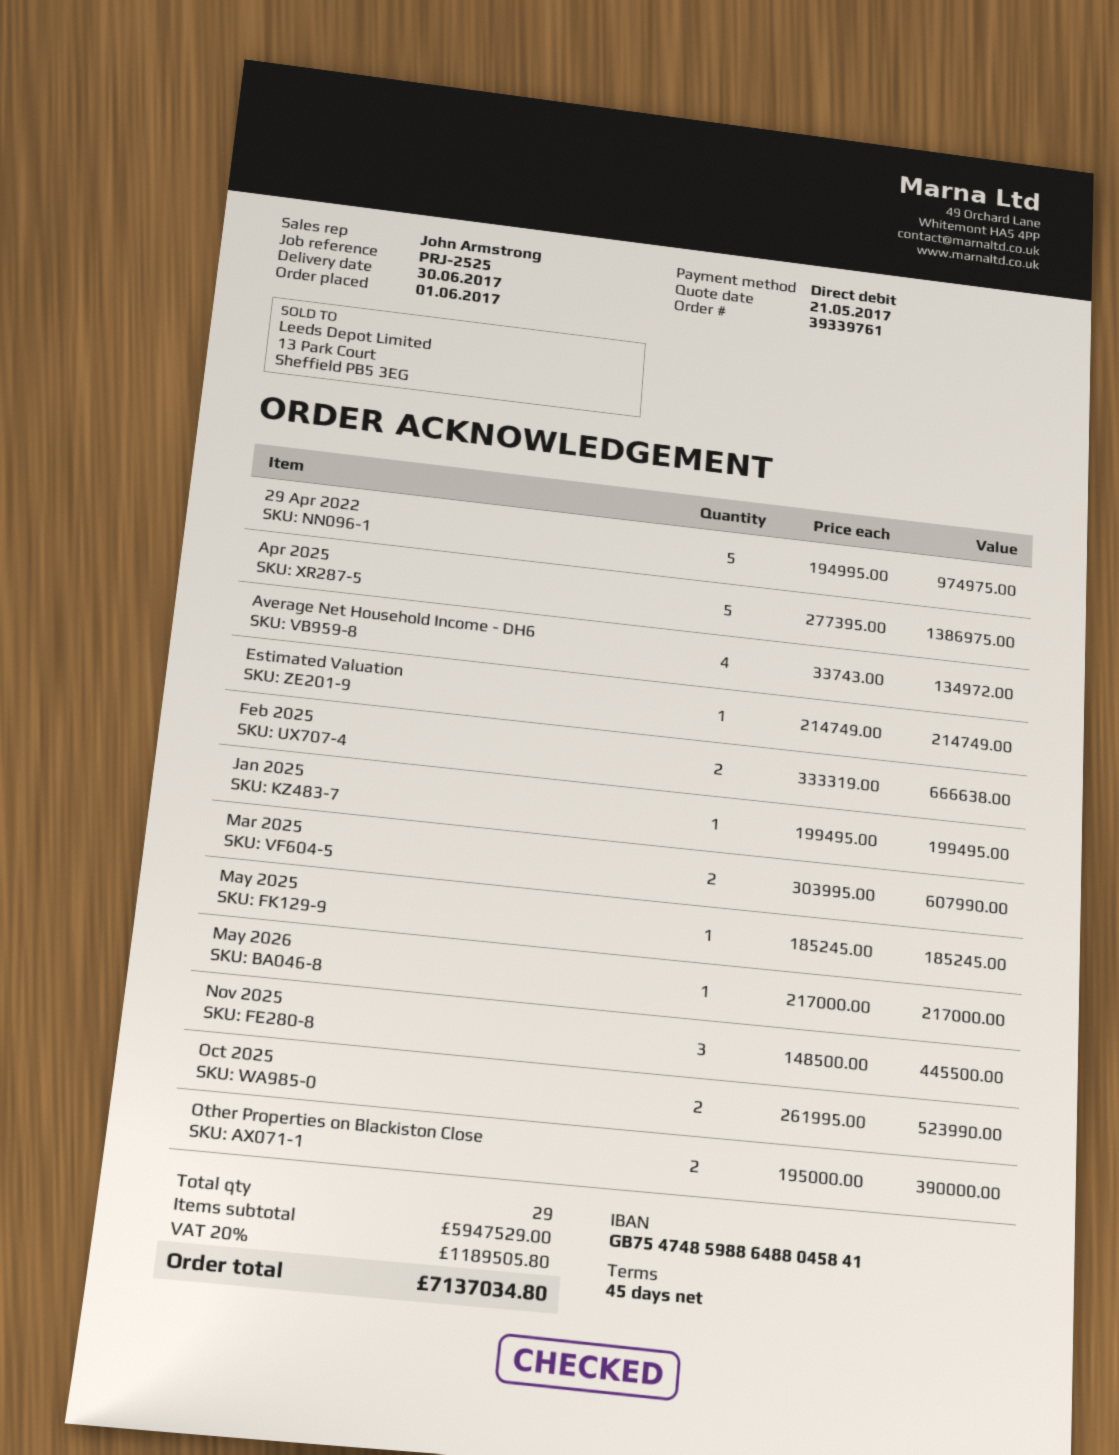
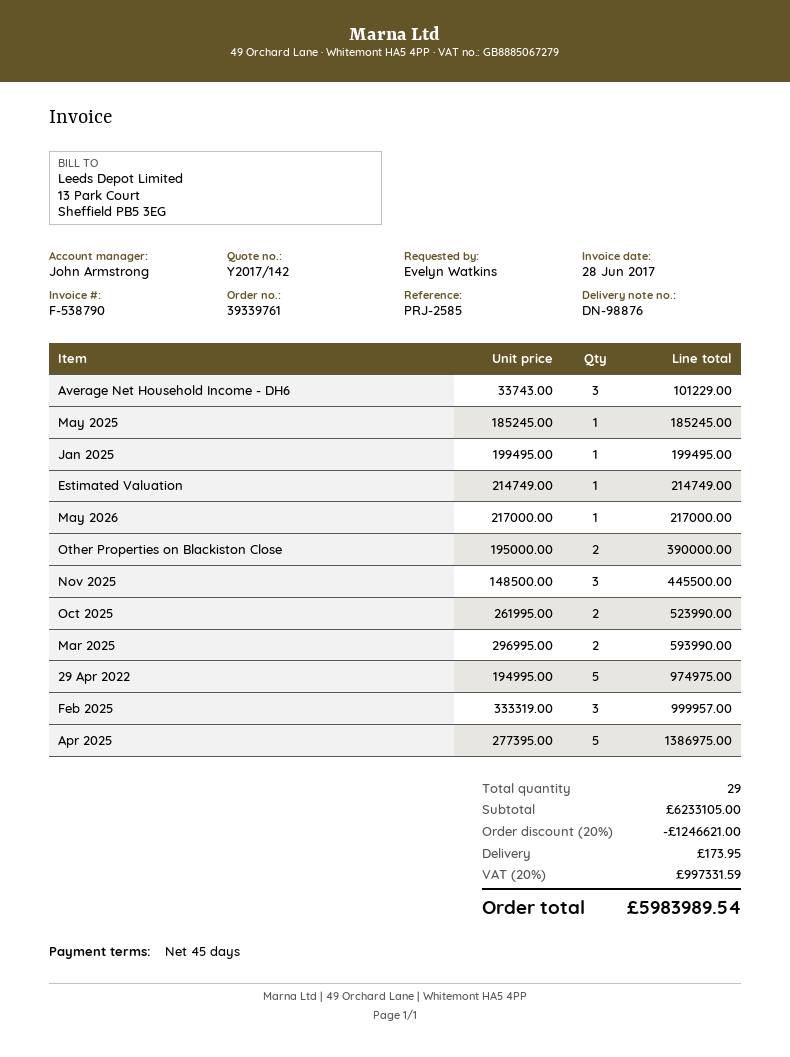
reference: PRJ-2525 -> PRJ-2585
Average Net Household Income - DH6: 4 x 33743.00 = 134972.00 -> 3 x 33743.00 = 101229.00
Feb 2025: 2 x 333319.00 = 666638.00 -> 3 x 333319.00 = 999957.00
Mar 2025: 2 x 303995.00 = 607990.00 -> 2 x 296995.00 = 593990.00
subtotal: 5947529.00 -> 6233105.00
discount: none -> 20% = 1246621.00
shipping: none -> 173.95
tax: 20% = 1189505.80 -> 20% = 997331.59
total: 7137034.80 -> 5983989.54

